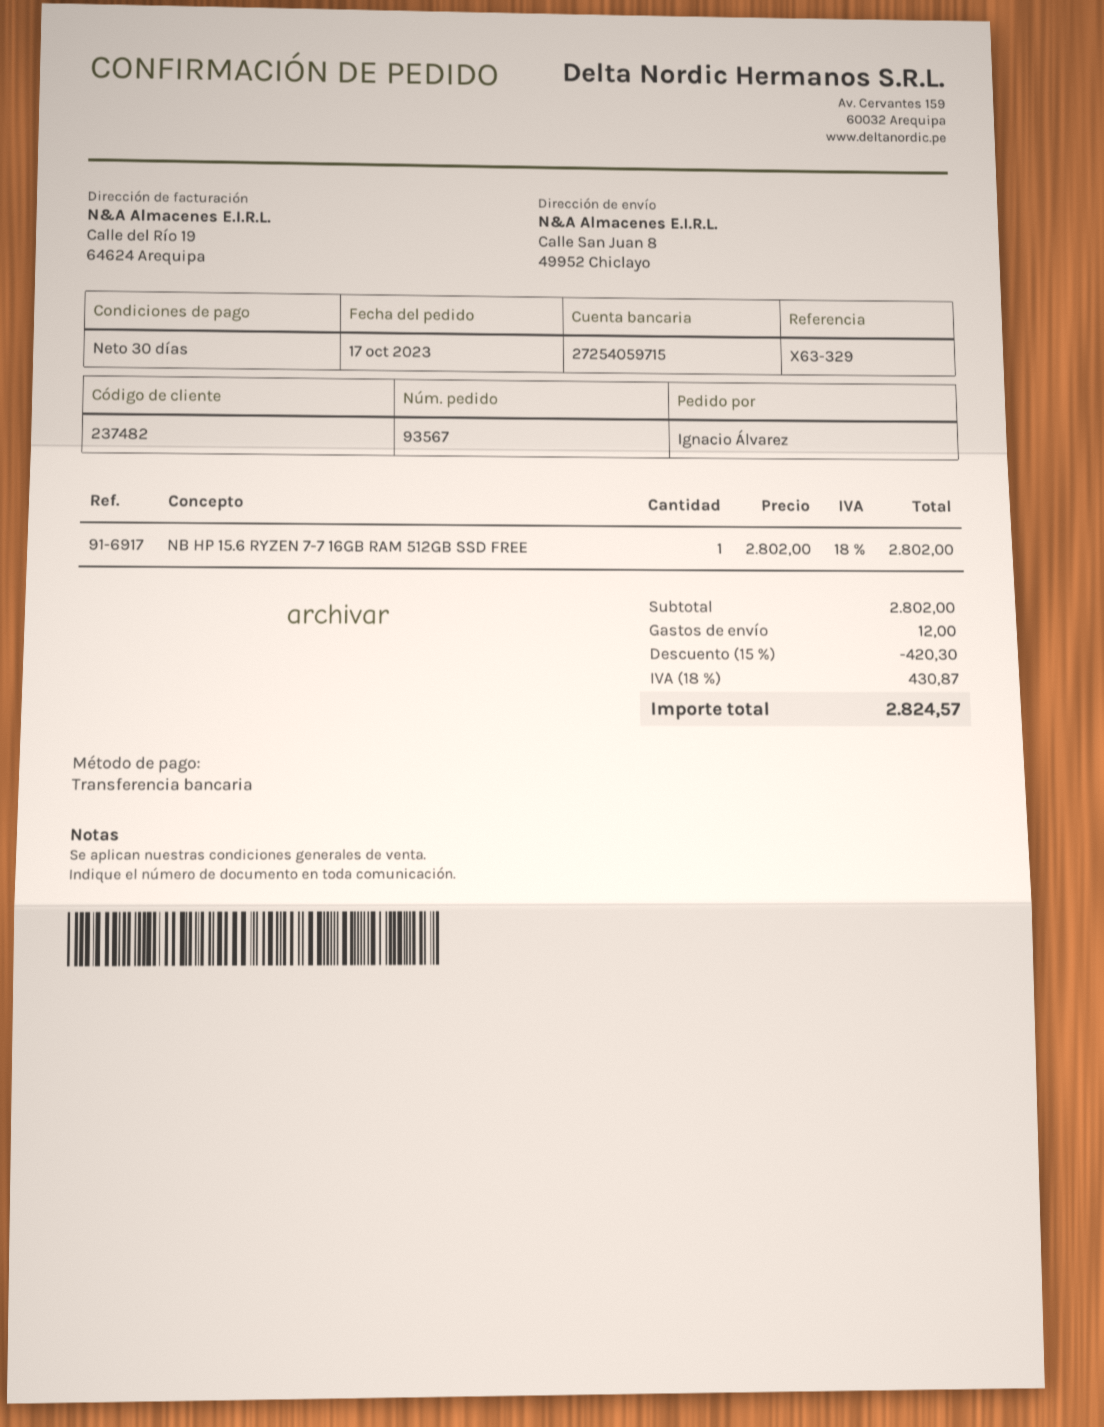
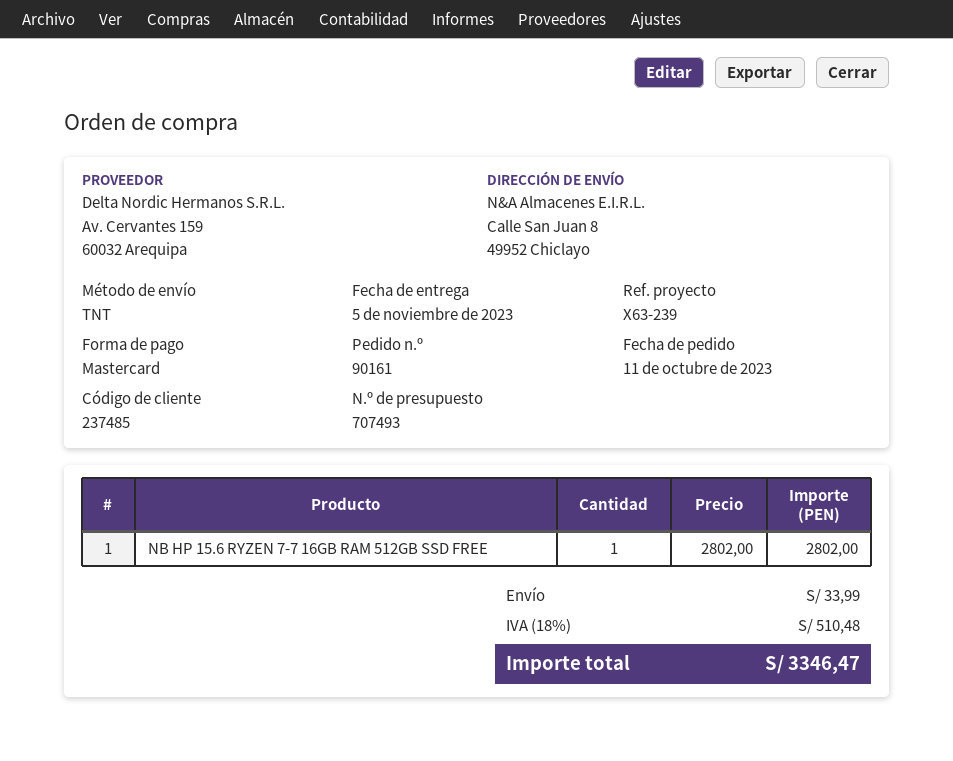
order number: 93567 -> 90161
order date: 2023-10-17 -> 2023-10-11
customer number: 237482 -> 237485
reference: X63-329 -> X63-239
payment method: bank transfer -> Mastercard
discount: 15% = 420.30 -> none
shipping: 12.00 -> 33.99
tax: 18% = 430.87 -> 18% = 510.48
total: 2824.57 -> 3346.47

